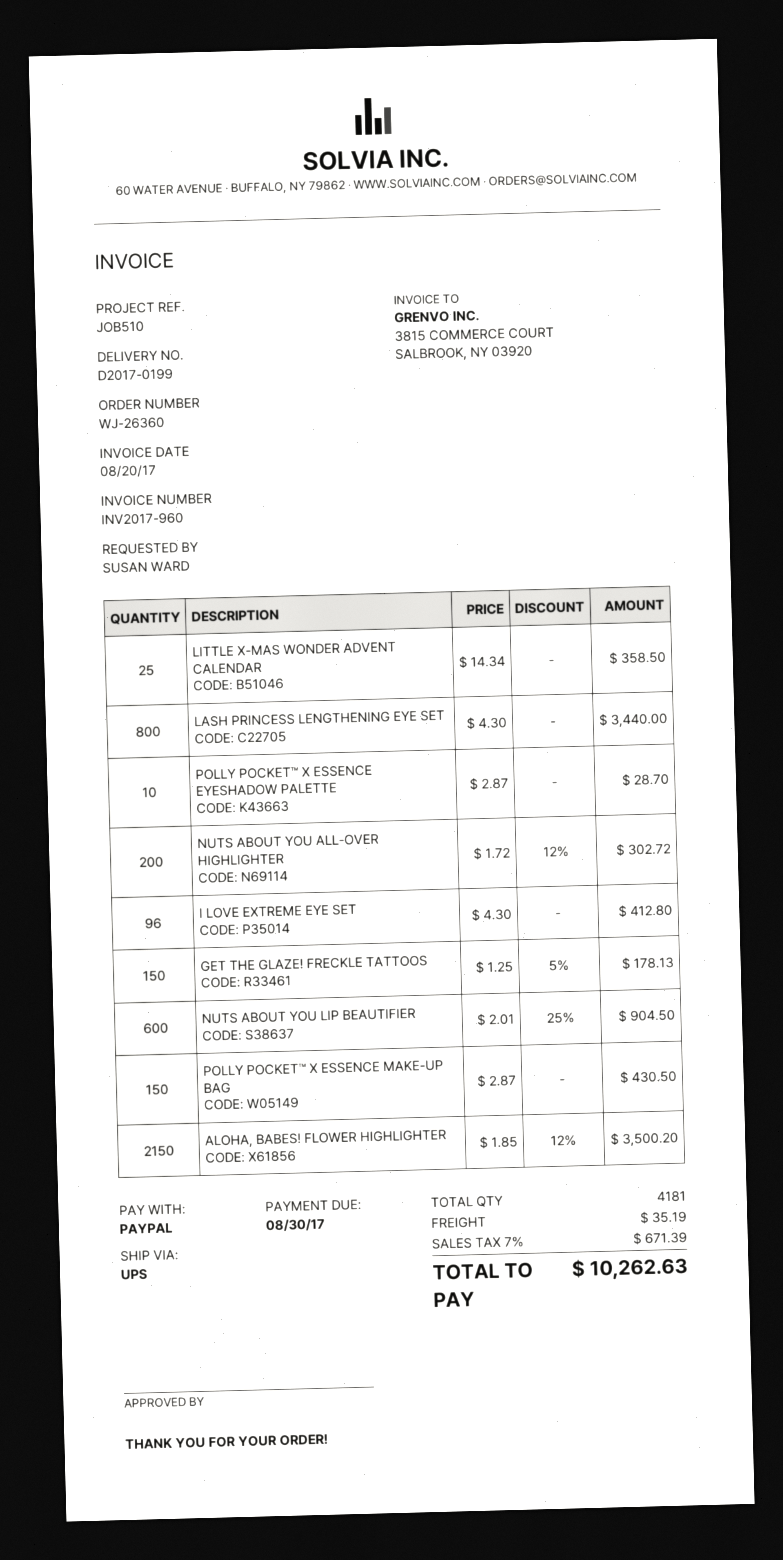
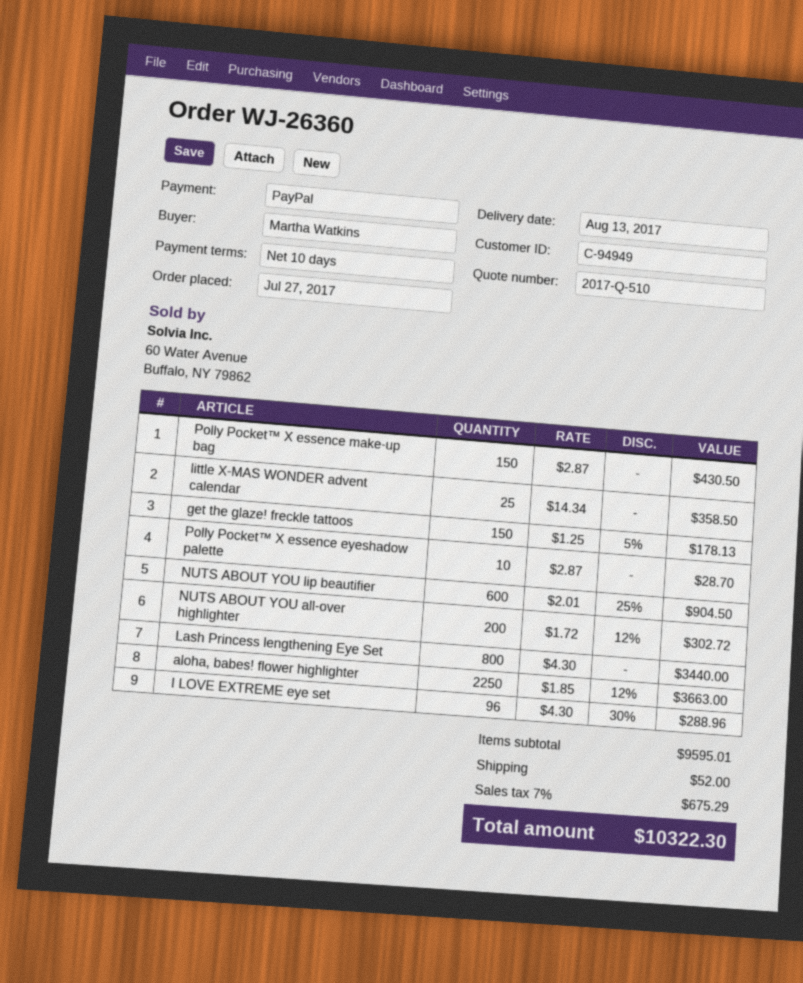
ordered by: SUSAN WARD -> Martha Watkins
I LOVE EXTREME EYE SET: 96 x 4.30 = 412.80 -> 96 x 4.30 - 30% = 288.96
ALOHA, BABES! FLOWER HIGHLIGHTER: 2150 x 1.85 - 12% = 3500.20 -> 2250 x 1.85 - 12% = 3663.00
shipping: 35.19 -> 52.00
tax: 7% = 671.39 -> 7% = 675.29
total: 10262.63 -> 10322.30

